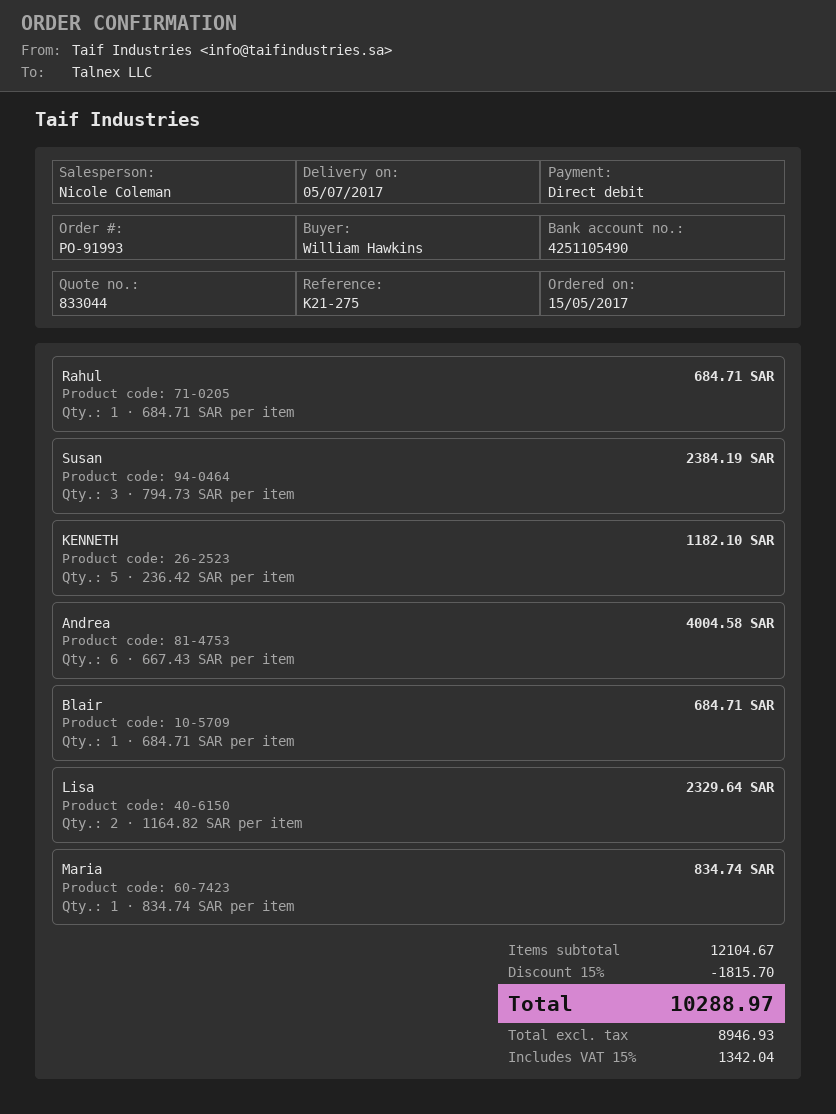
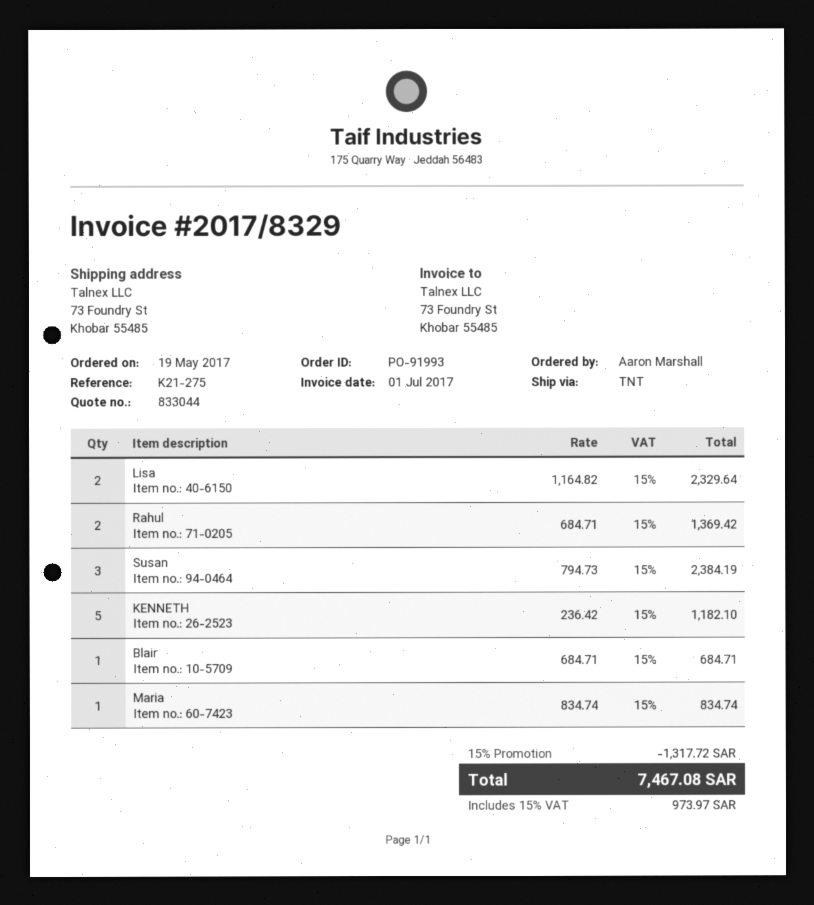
order date: 2017-05-15 -> 2017-05-19
ordered by: William Hawkins -> Aaron Marshall
Rahul: 1 x 684.71 = 684.71 -> 2 x 684.71 = 1369.42
Andrea: 6 x 667.43 = 4004.58 -> none
discount: 15% = 1815.70 -> 15% = 1317.72
tax: 15% = 1342.04 -> 15% = 973.97
total: 10288.97 -> 7467.08

